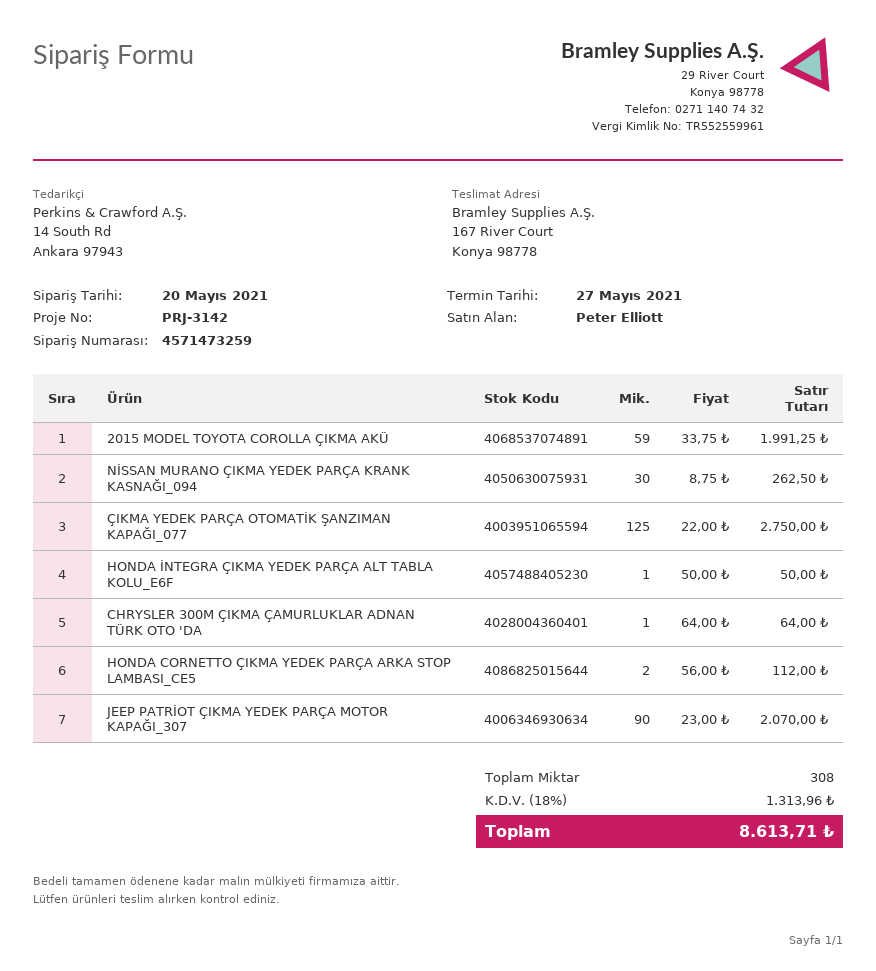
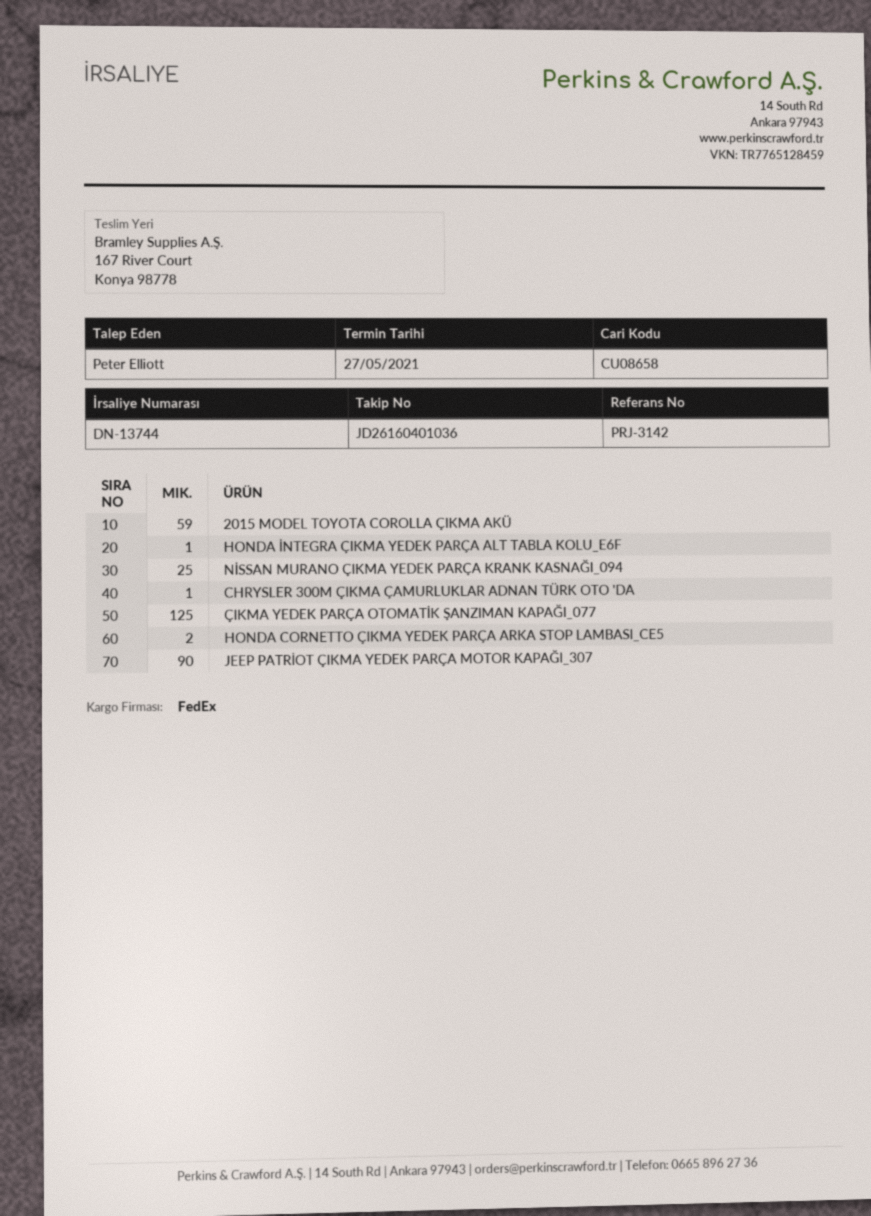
NİSSAN MURANO ÇIKMA YEDEK PARÇA KRANK KASNAĞI_094: 30 -> 25

